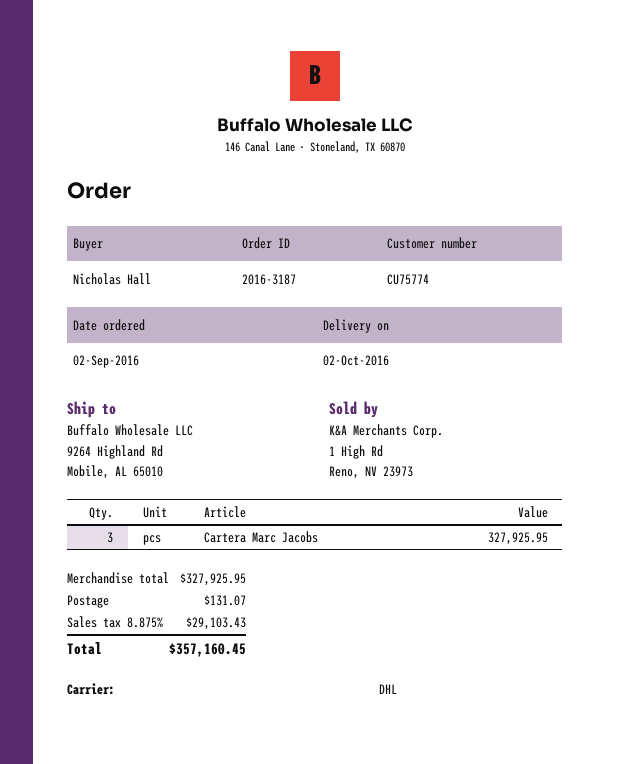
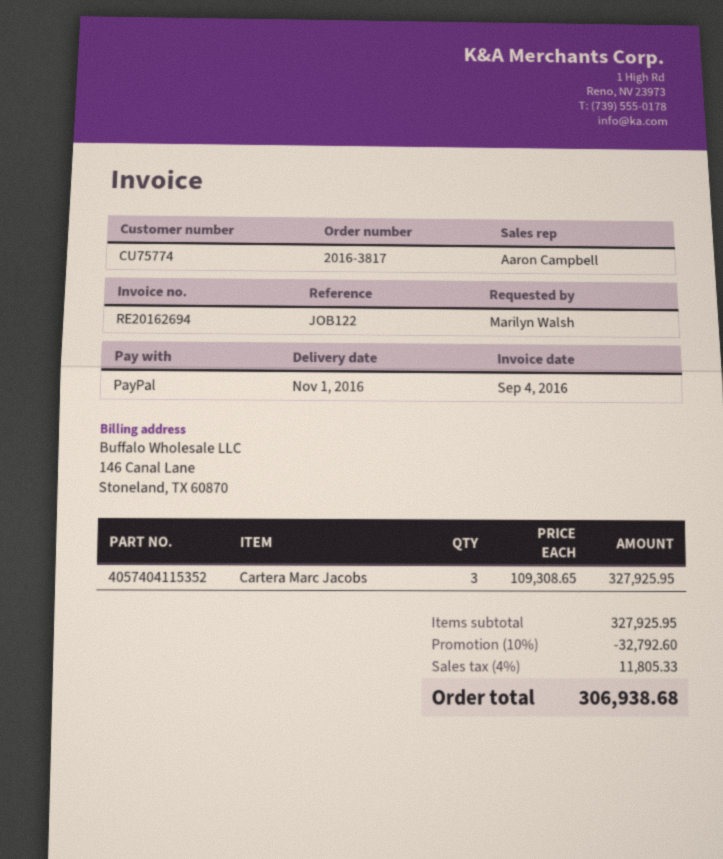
order number: 2016-3187 -> 2016-3817
delivery date: 2016-10-02 -> 2016-11-01
ordered by: Nicholas Hall -> Marilyn Walsh
discount: none -> 10% = 32792.60
shipping: 131.07 -> none
tax: 8.875% = 29103.43 -> 4% = 11805.33
total: 357160.45 -> 306938.68

